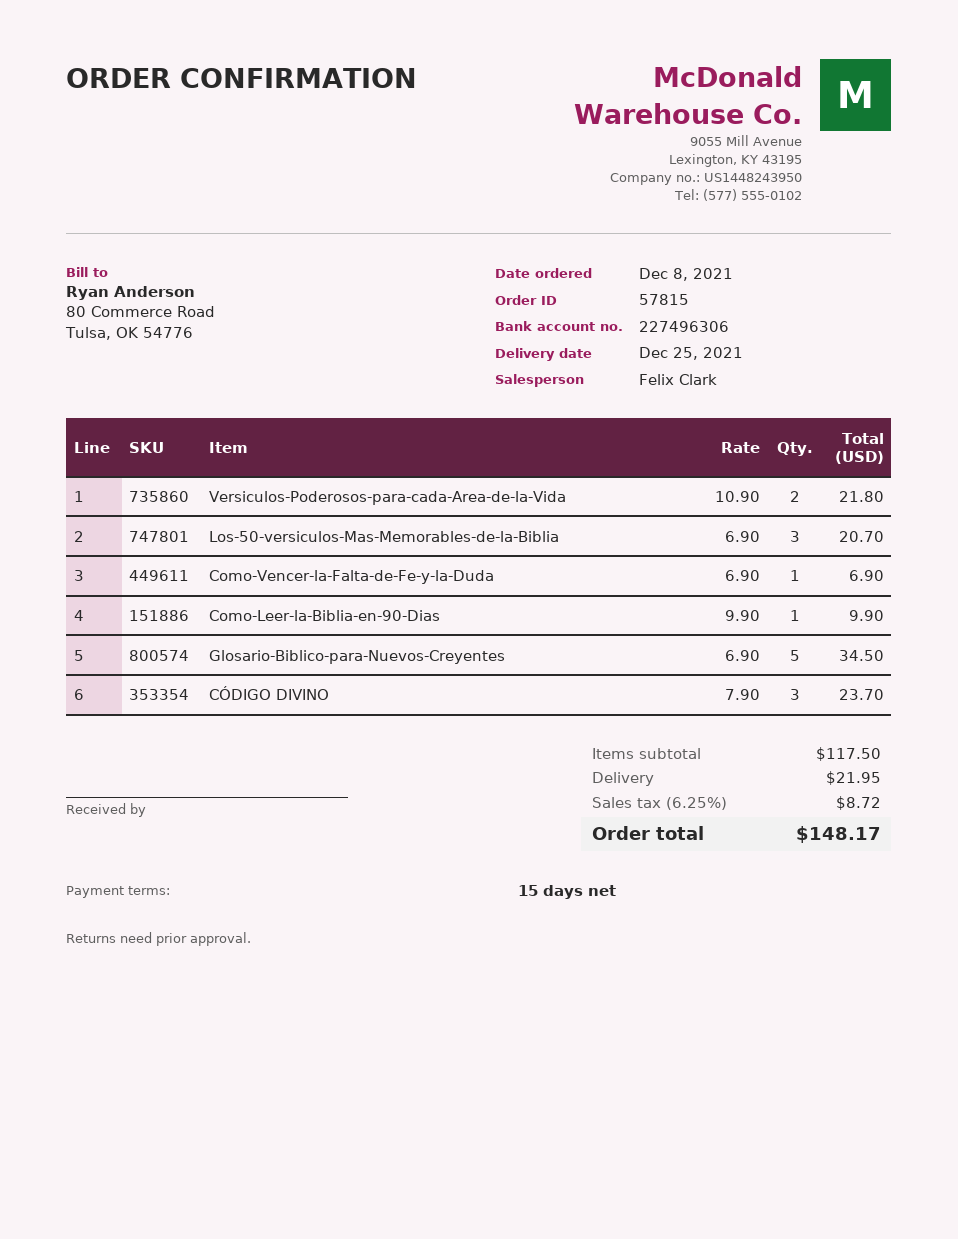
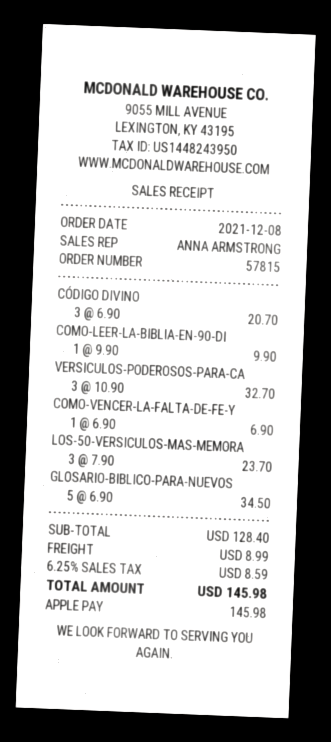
sales rep: Felix Clark -> ANNA ARMSTRONG
Versiculos-Poderosos-para-cada-Area-de-la-Vida: 2 x 10.90 = 21.80 -> 3 x 10.90 = 32.70
Los-50-versiculos-Mas-Memorables-de-la-Biblia: 3 x 6.90 = 20.70 -> 3 x 7.90 = 23.70
CÓDIGO DIVINO: 3 x 7.90 = 23.70 -> 3 x 6.90 = 20.70
subtotal: 117.50 -> 128.40
shipping: 21.95 -> 8.99
tax: 6.25% = 8.72 -> 6.25% = 8.59
total: 148.17 -> 145.98

